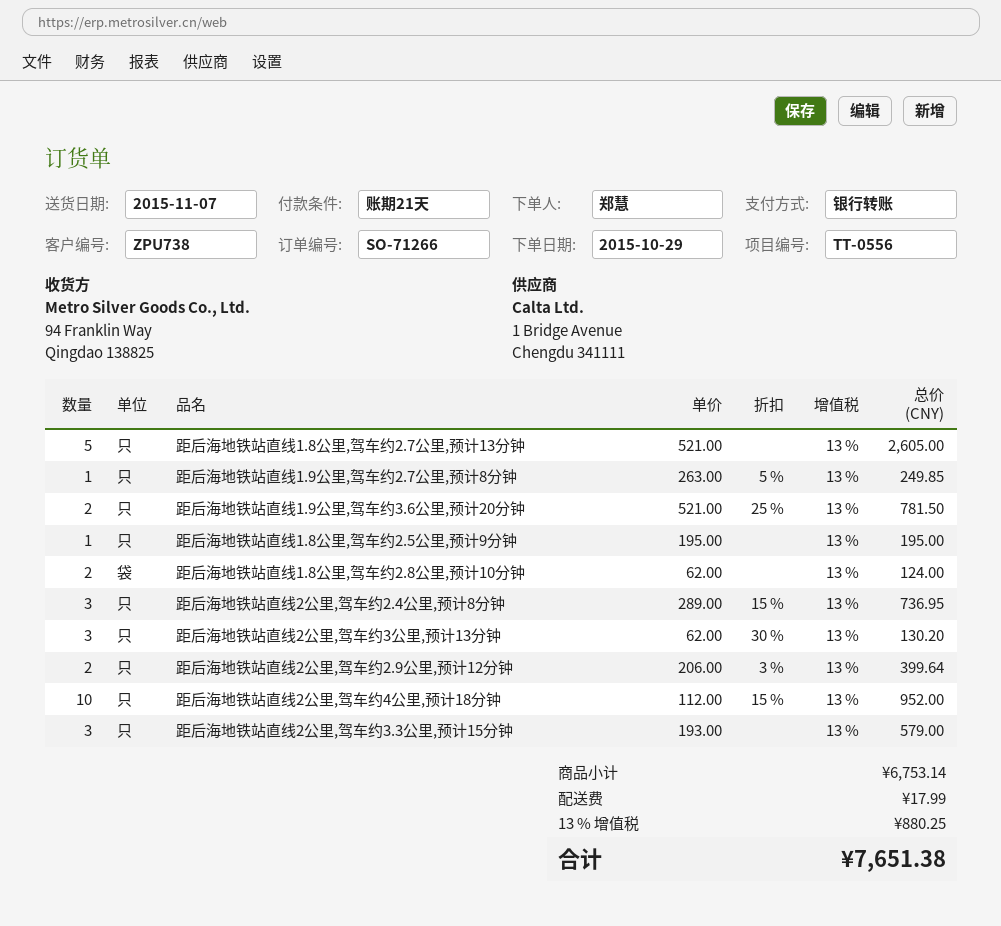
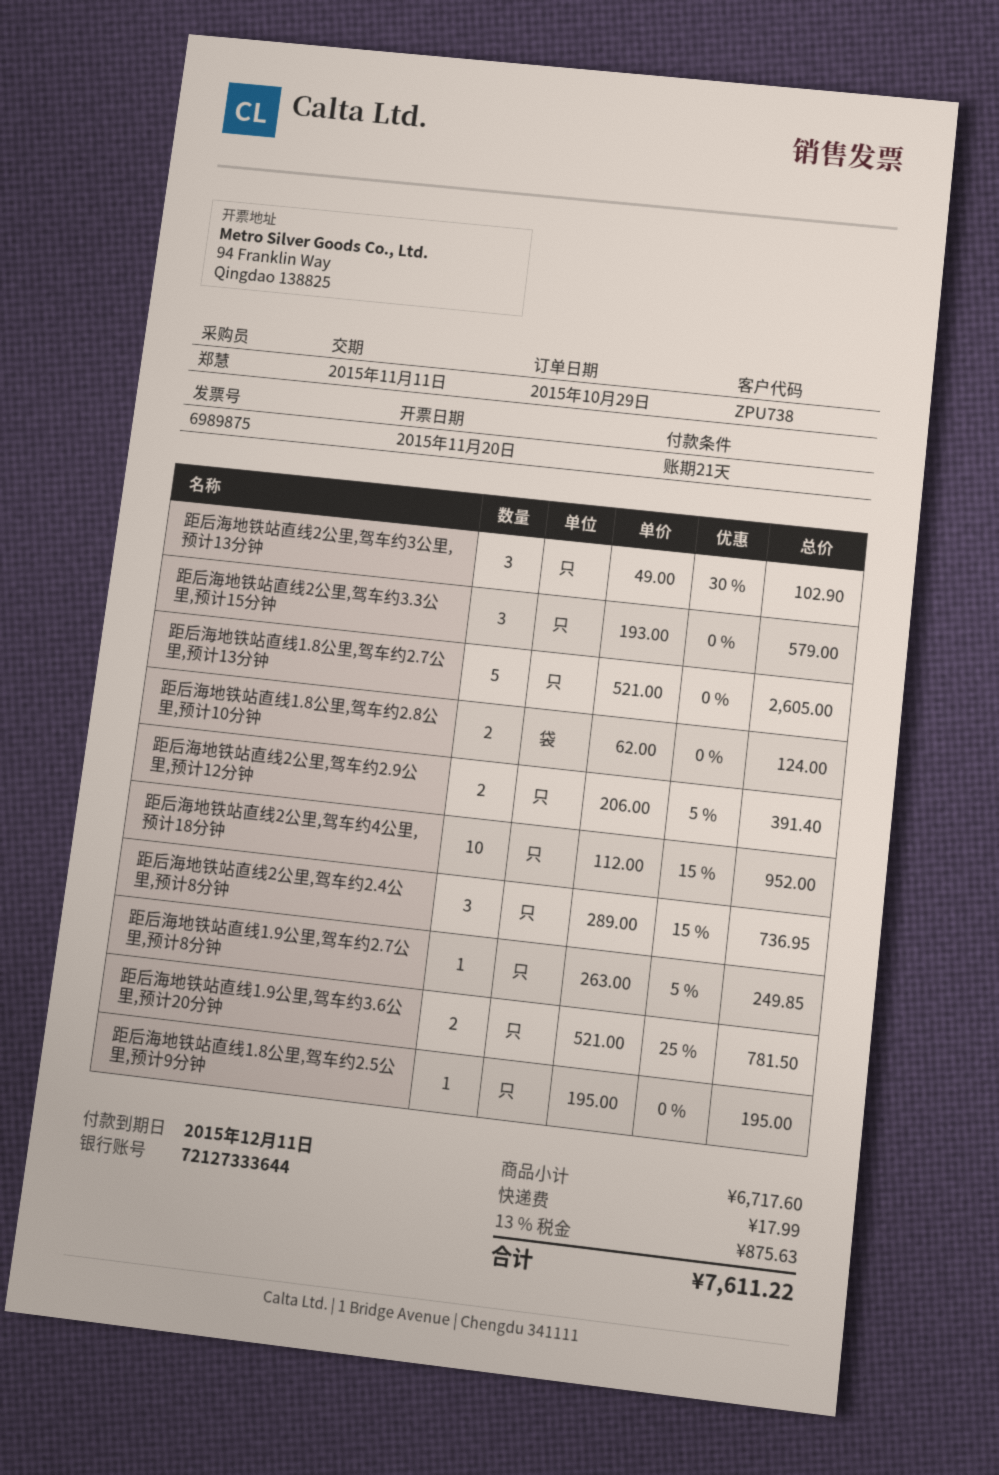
delivery date: 2015-11-07 -> 2015-11-11
距后海地铁站直线2公里,驾车约3公里,预计13分钟: 3 x 62.00 - 30% = 130.20 -> 3 x 49.00 - 30% = 102.90
距后海地铁站直线2公里,驾车约2.9公里,预计12分钟: 2 x 206.00 - 3% = 399.64 -> 2 x 206.00 - 5% = 391.40
subtotal: 6753.14 -> 6717.60
tax: 13% = 880.25 -> 13% = 875.63
total: 7651.38 -> 7611.22

